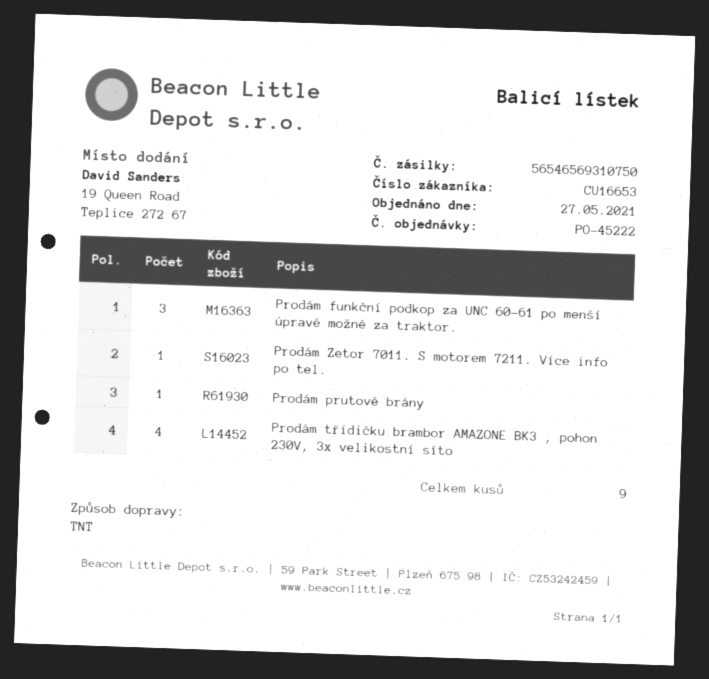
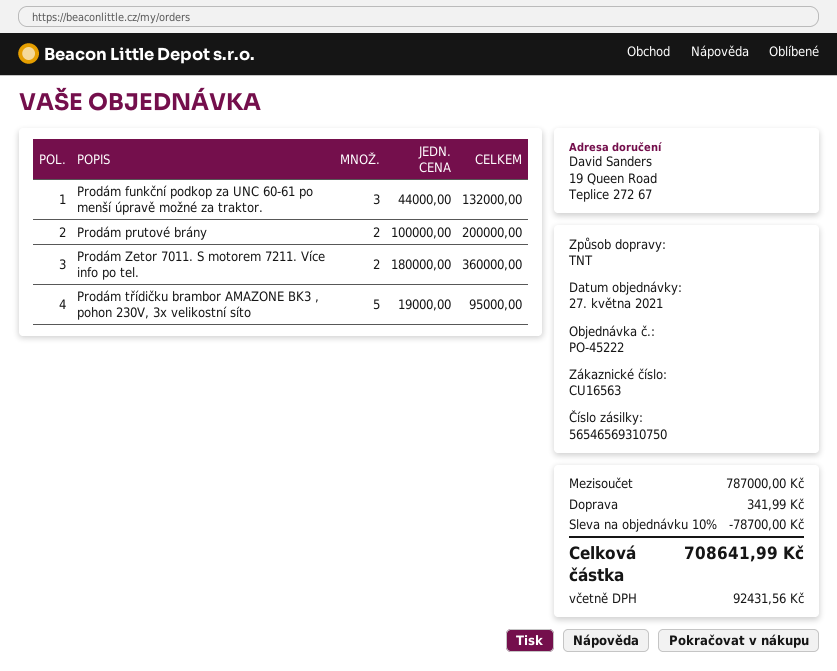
customer number: CU16653 -> CU16563
Prodám Zetor 7011. S motorem 7211. Více info po tel.: 1 -> 2
Prodám prutové brány: 1 -> 2
Prodám třídičku brambor AMAZONE BK3 , pohon 230V, 3x velikostní síto: 4 -> 5

